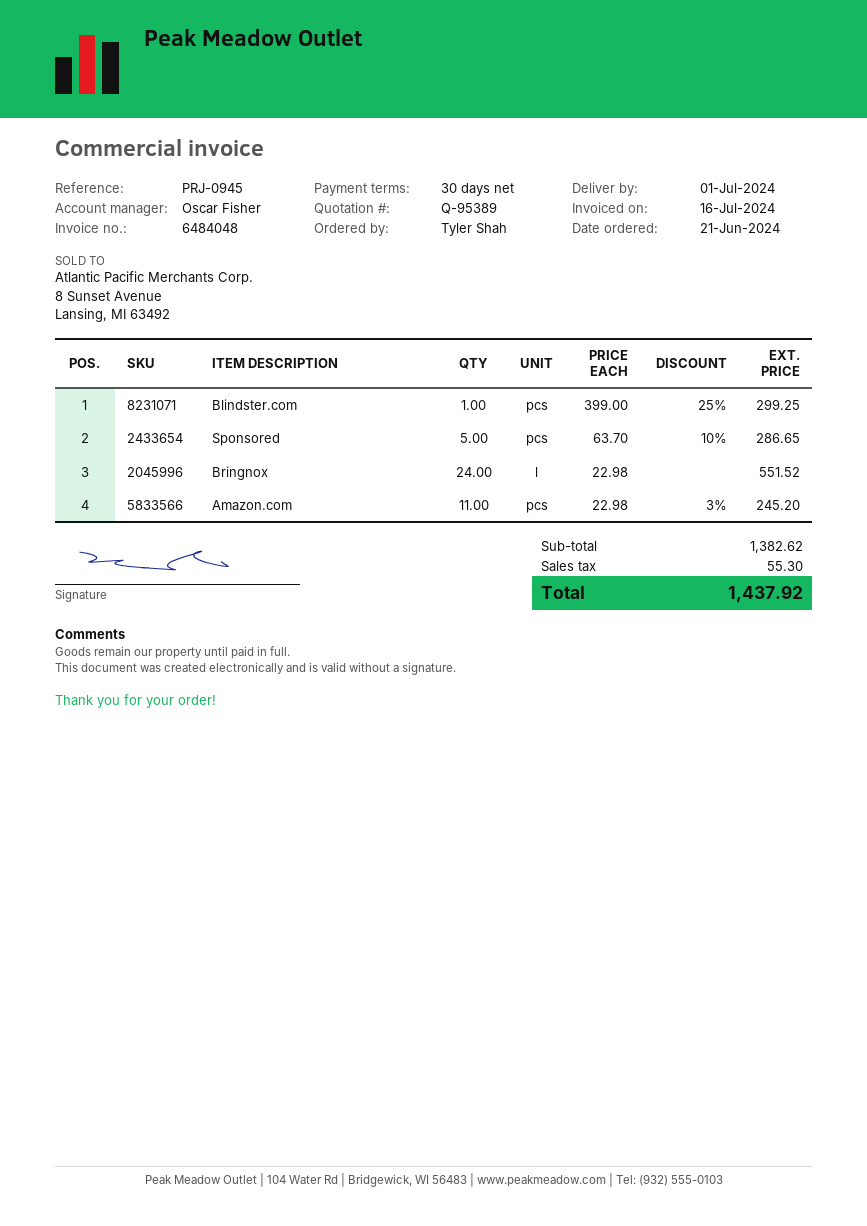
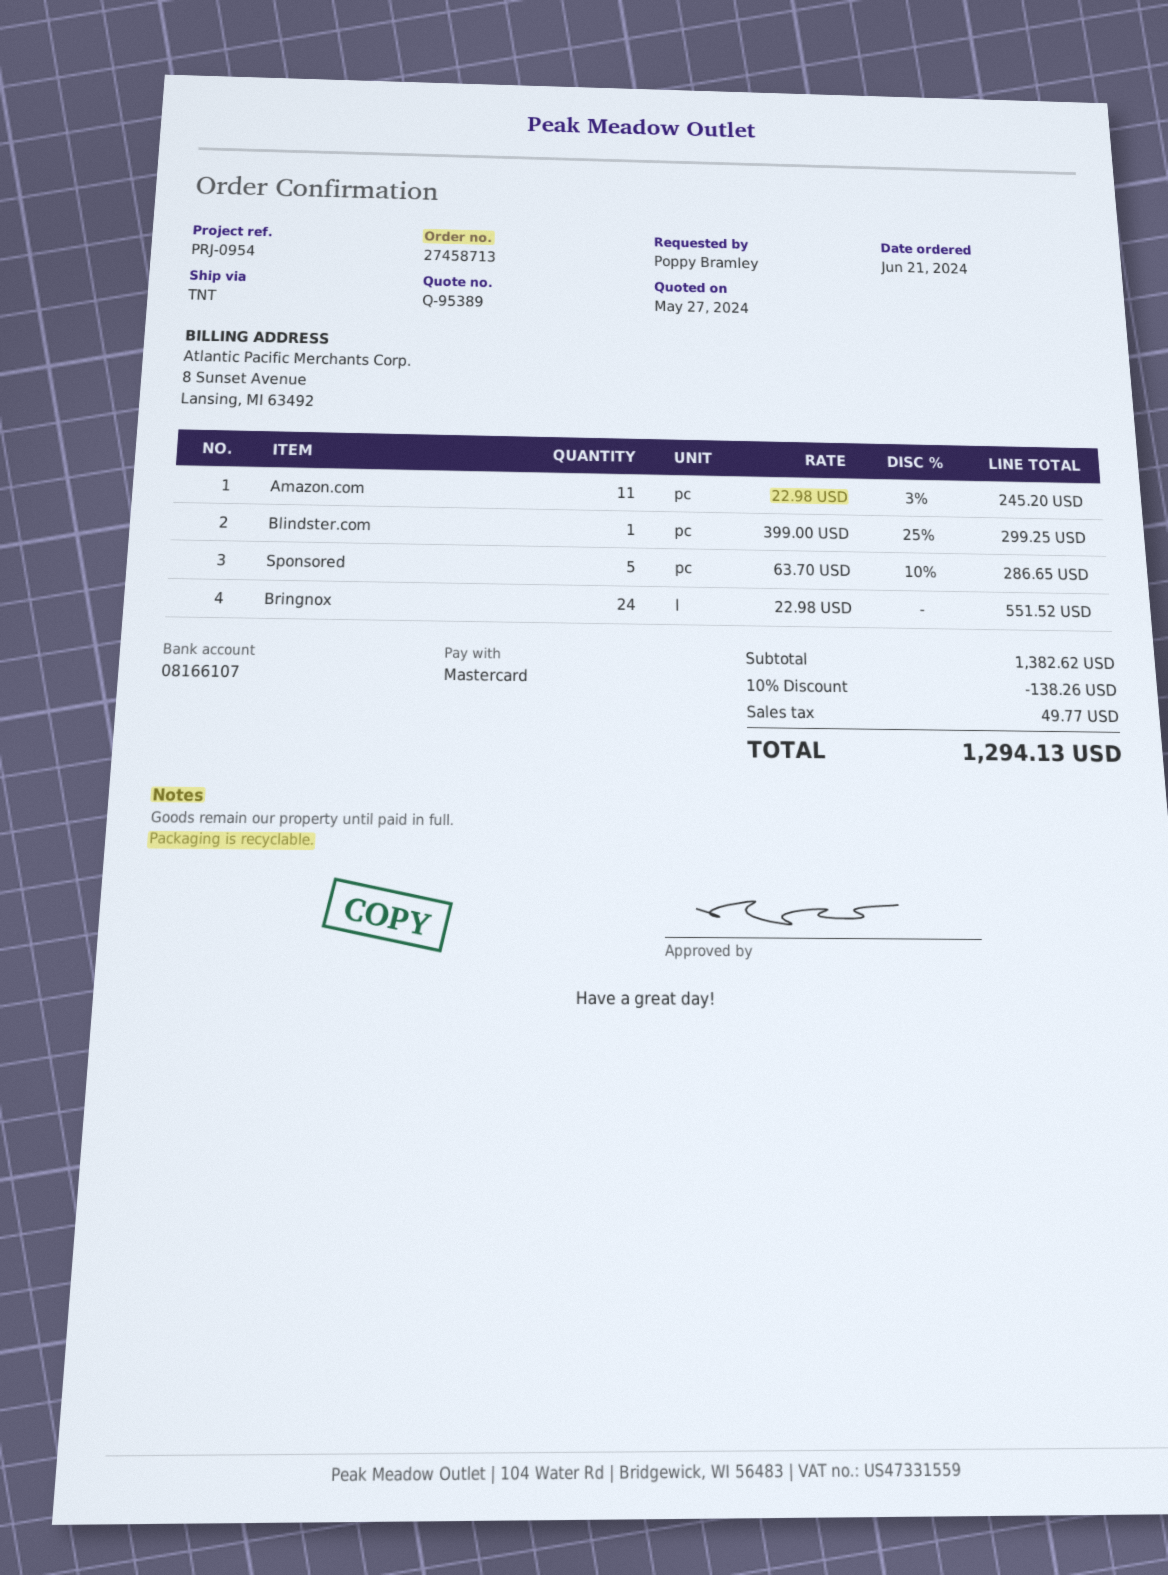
reference: PRJ-0945 -> PRJ-0954
ordered by: Tyler Shah -> Poppy Bramley
discount: none -> 10% = 138.26
tax: 55.30 -> 49.77
total: 1437.92 -> 1294.13

